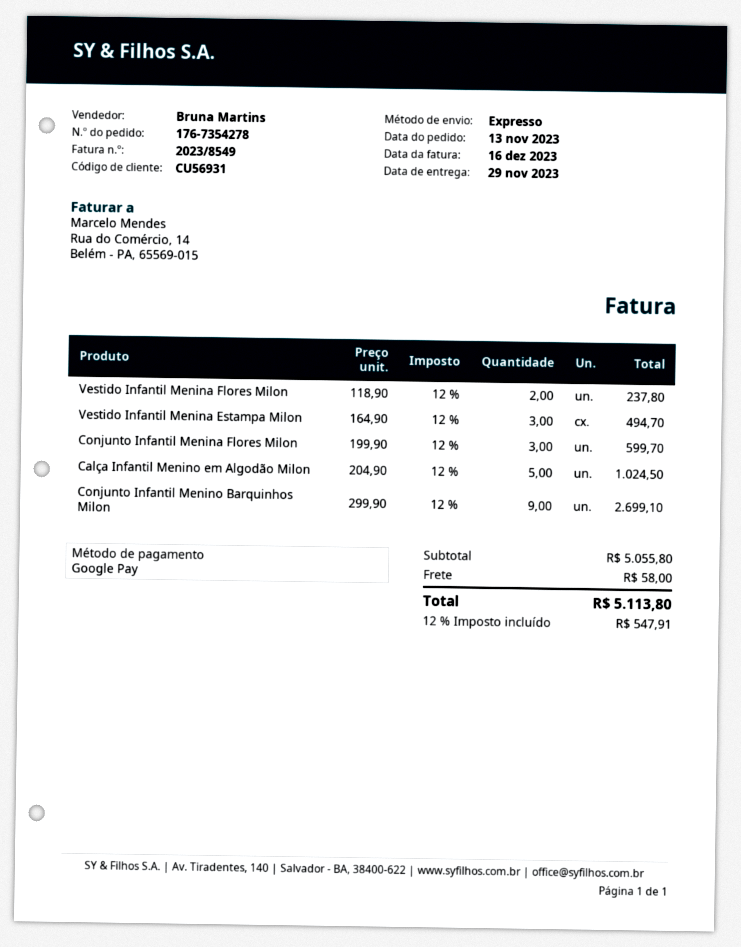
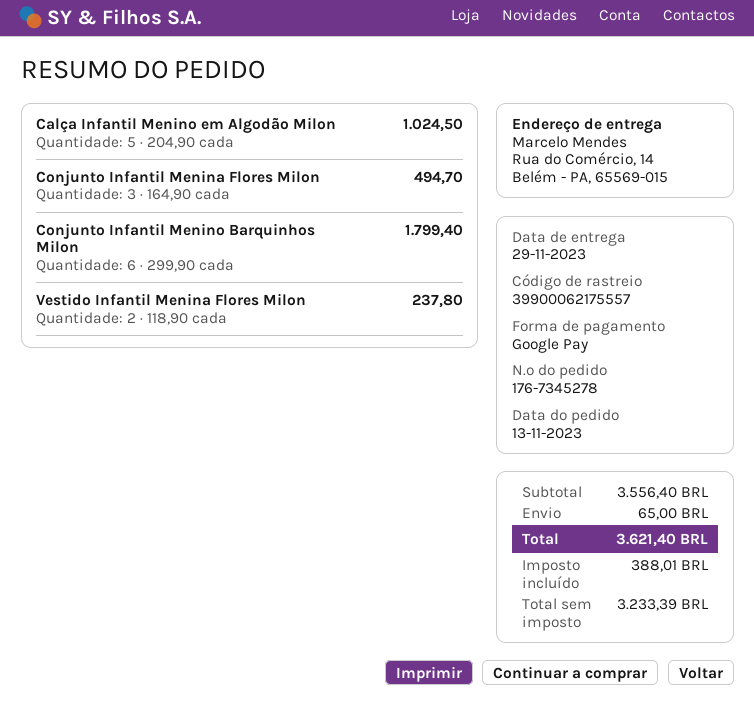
order number: 176-7354278 -> 176-7345278
Vestido Infantil Menina Estampa Milon: 3 x 164.90 = 494.70 -> none
Conjunto Infantil Menina Flores Milon: 3 x 199.90 = 599.70 -> 3 x 164.90 = 494.70
Conjunto Infantil Menino Barquinhos Milon: 9 x 299.90 = 2699.10 -> 6 x 299.90 = 1799.40
subtotal: 5055.80 -> 3556.40
shipping: 58.00 -> 65.00
tax: 547.91 -> 388.01
total: 5113.80 -> 3621.40

